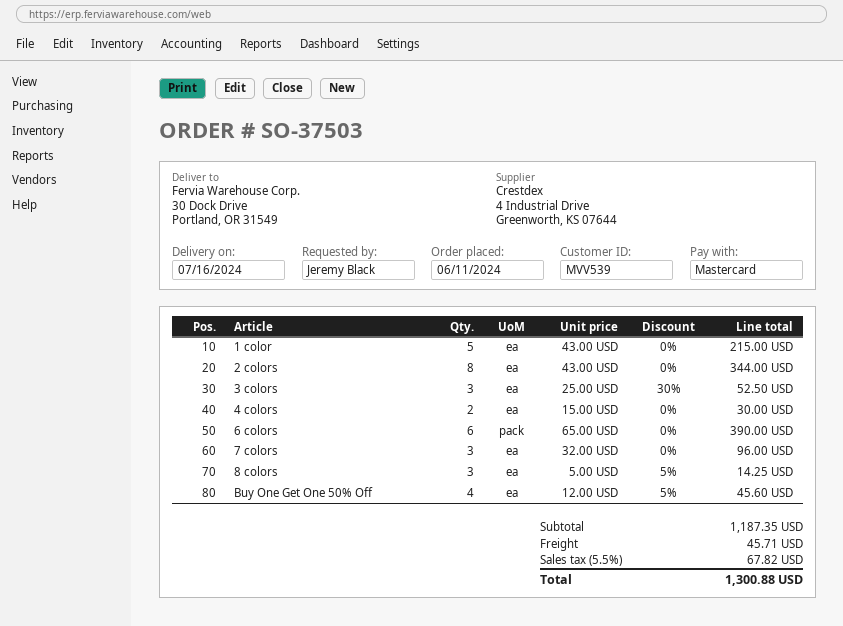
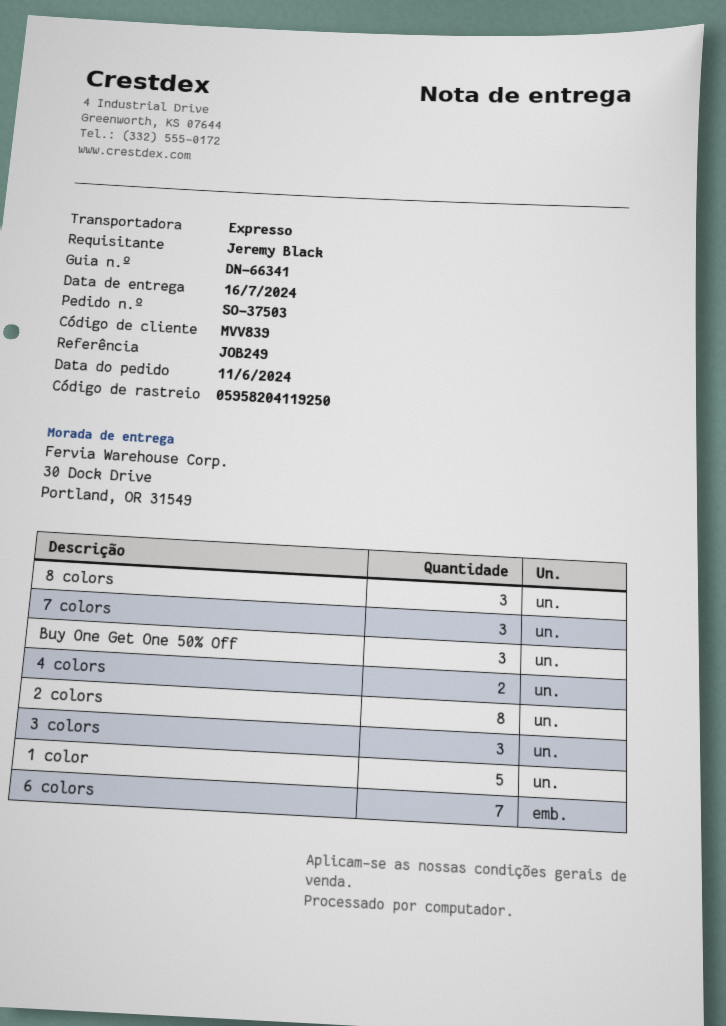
customer number: MVV539 -> MVV839
6 colors: 6 -> 7
Buy One Get One 50% Off: 4 -> 3

